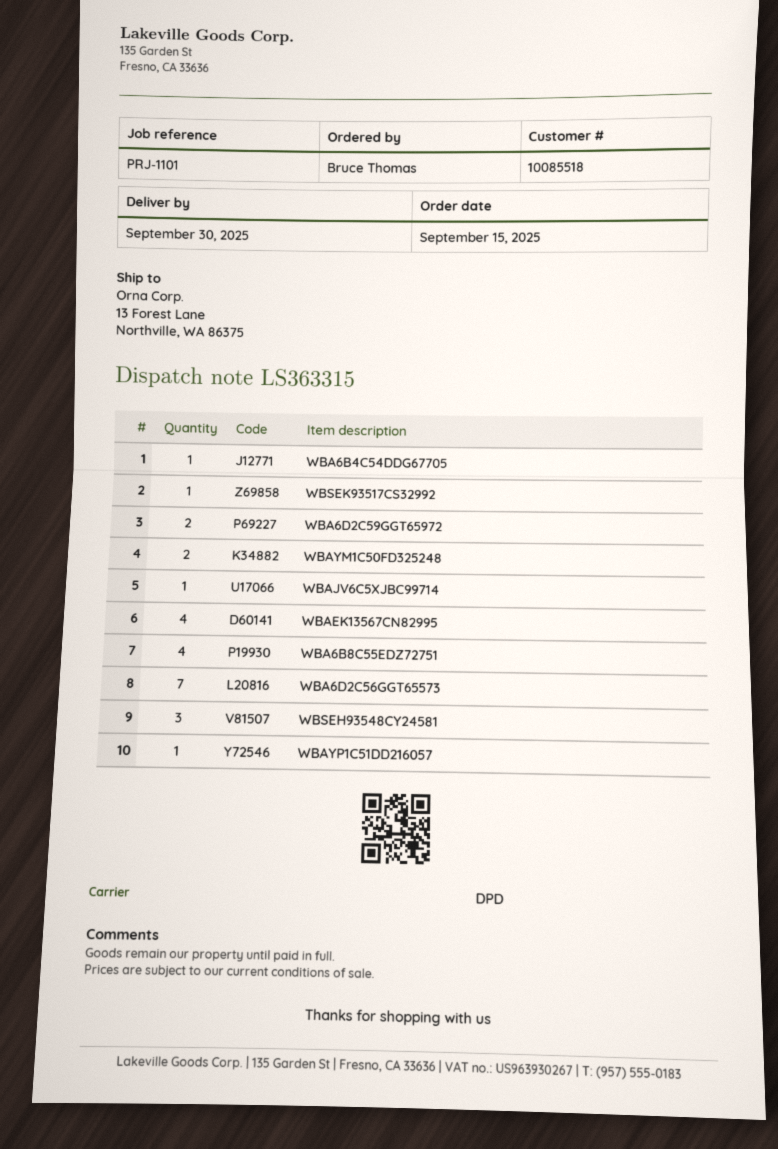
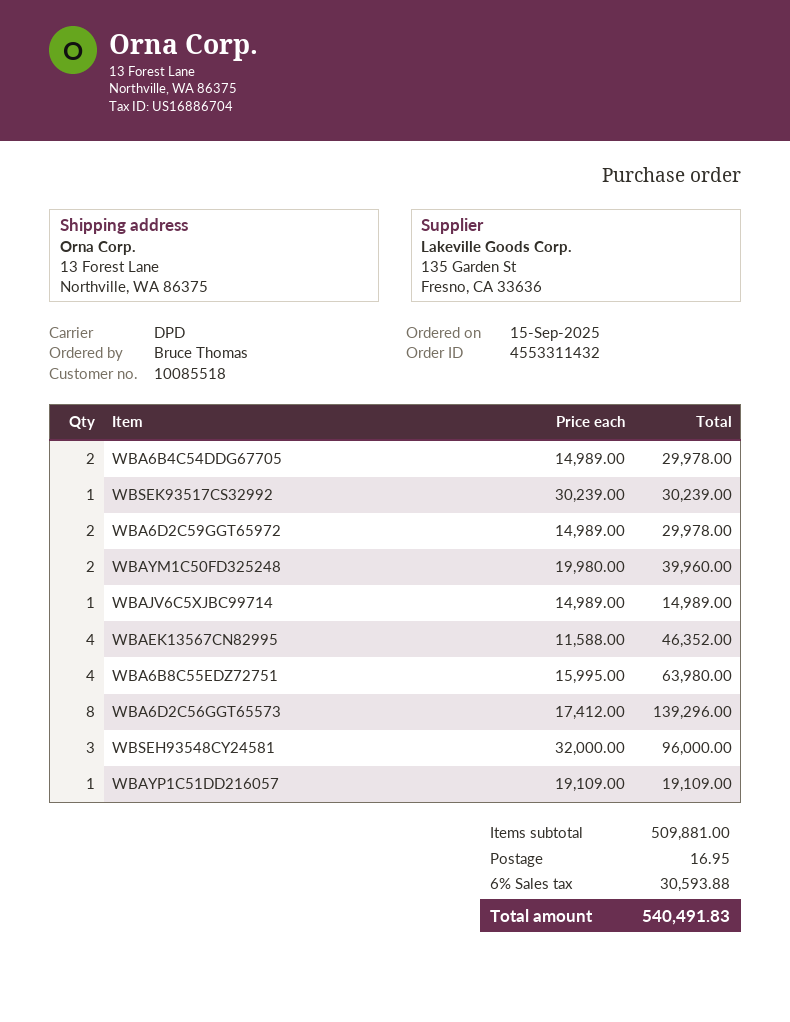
WBA6B4C54DDG67705: 1 -> 2
WBA6D2C56GGT65573: 7 -> 8

